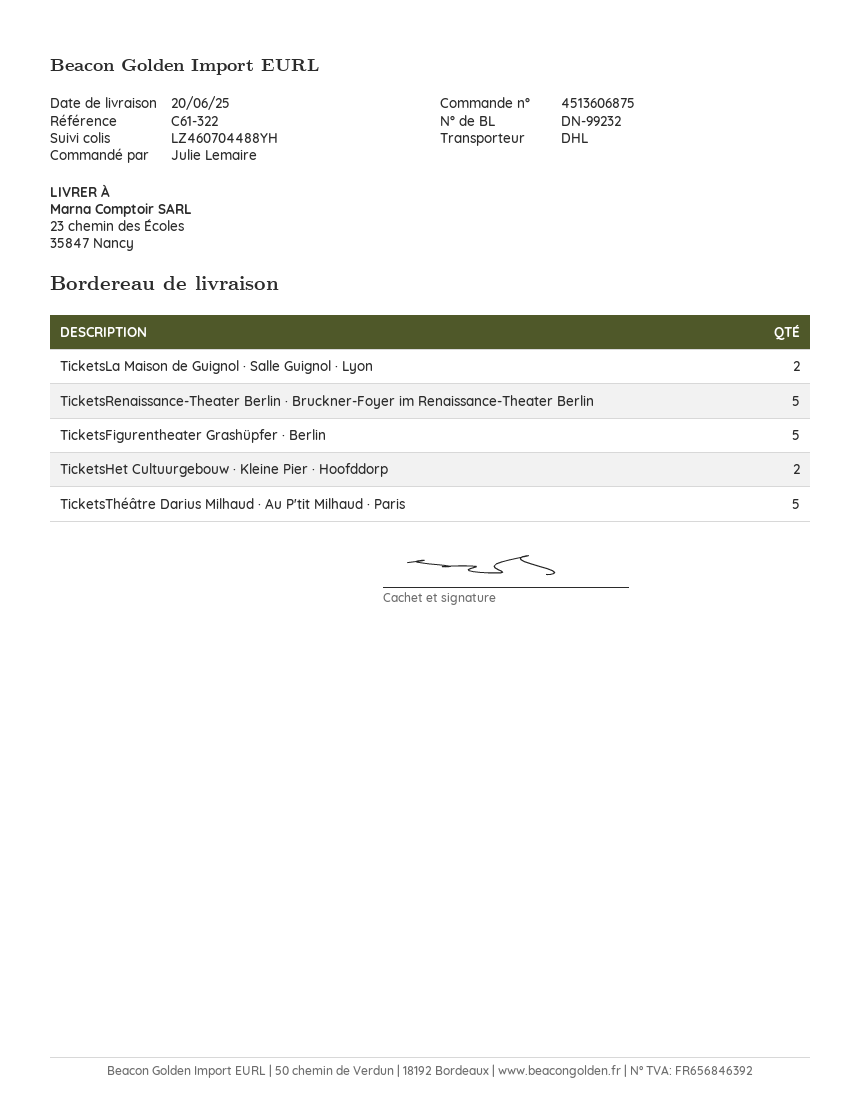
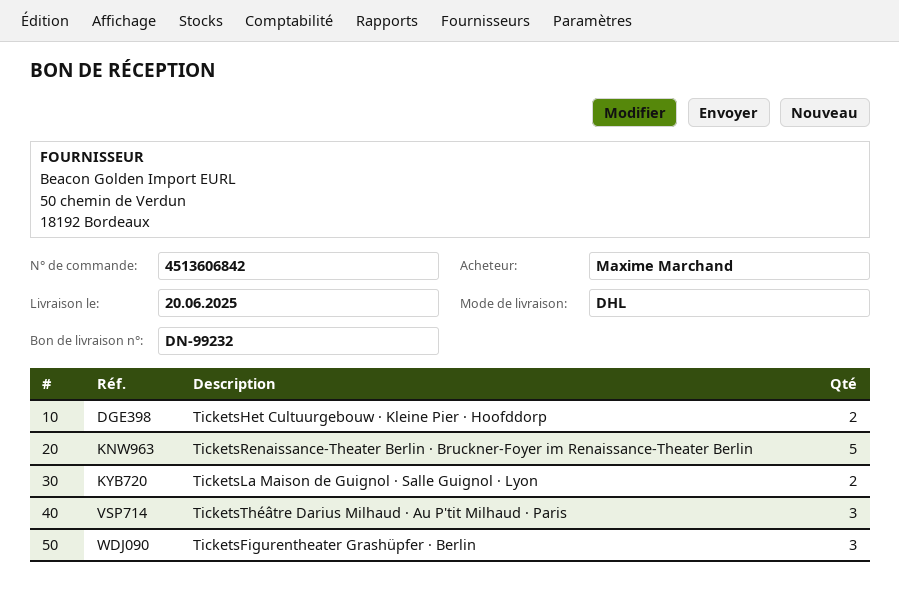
order number: 4513606875 -> 4513606842
ordered by: Julie Lemaire -> Maxime Marchand
TicketsFigurentheater Grashüpfer · Berlin: 5 -> 3
TicketsThéâtre Darius Milhaud · Au P'tit Milhaud · Paris: 5 -> 3

